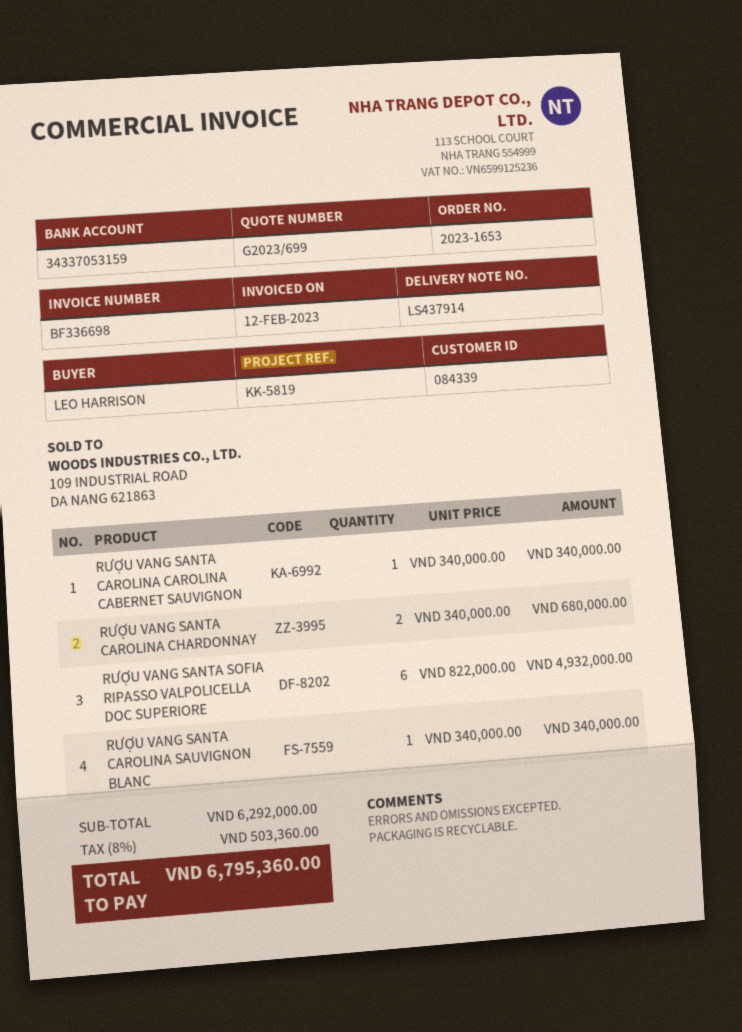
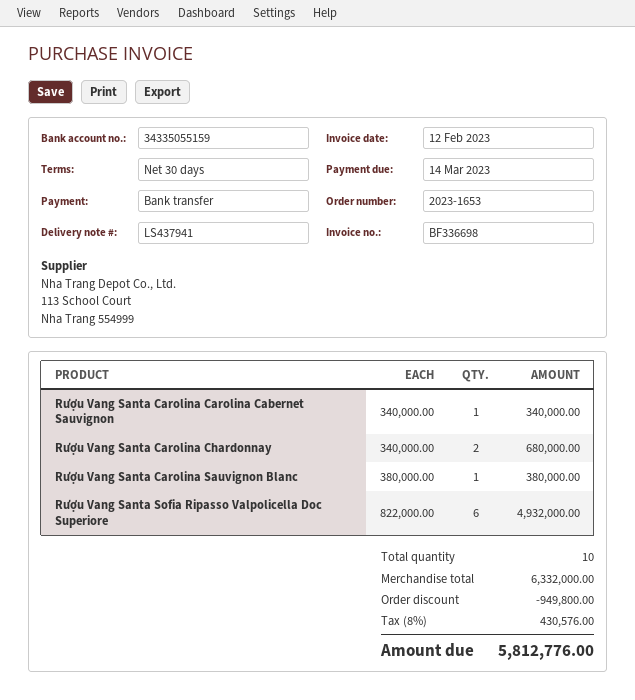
delivery note number: LS437914 -> LS437941
bank account: 34337053159 -> 34335055159
RƯỢU VANG SANTA CAROLINA SAUVIGNON BLANC: 1 x 340000.00 = 340000.00 -> 1 x 380000.00 = 380000.00
subtotal: 6292000.00 -> 6332000.00
discount: none -> 949800.00
tax: 8% = 503360.00 -> 8% = 430576.00
total: 6795360.00 -> 5812776.00

